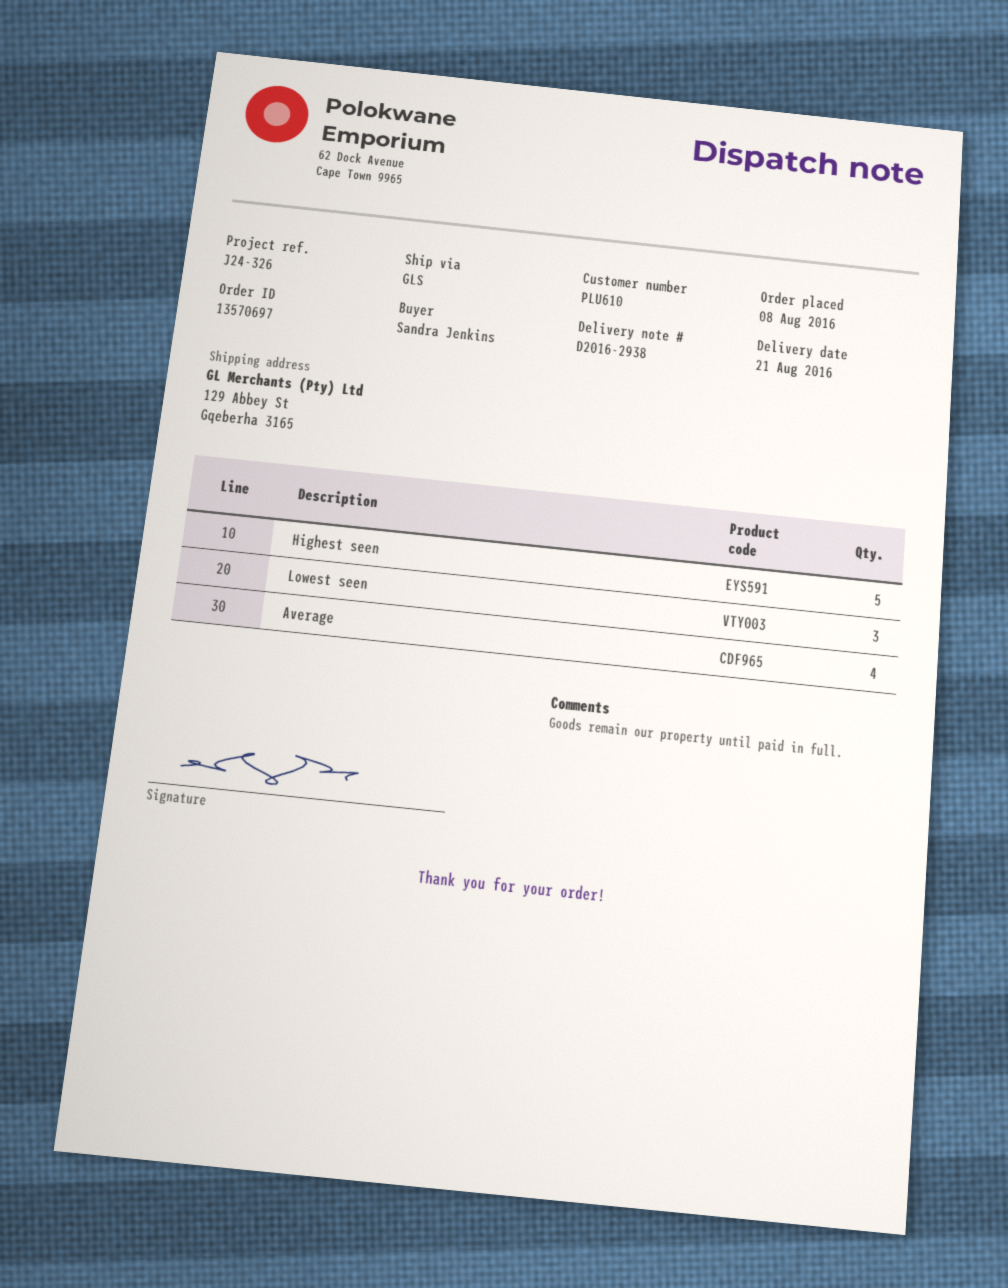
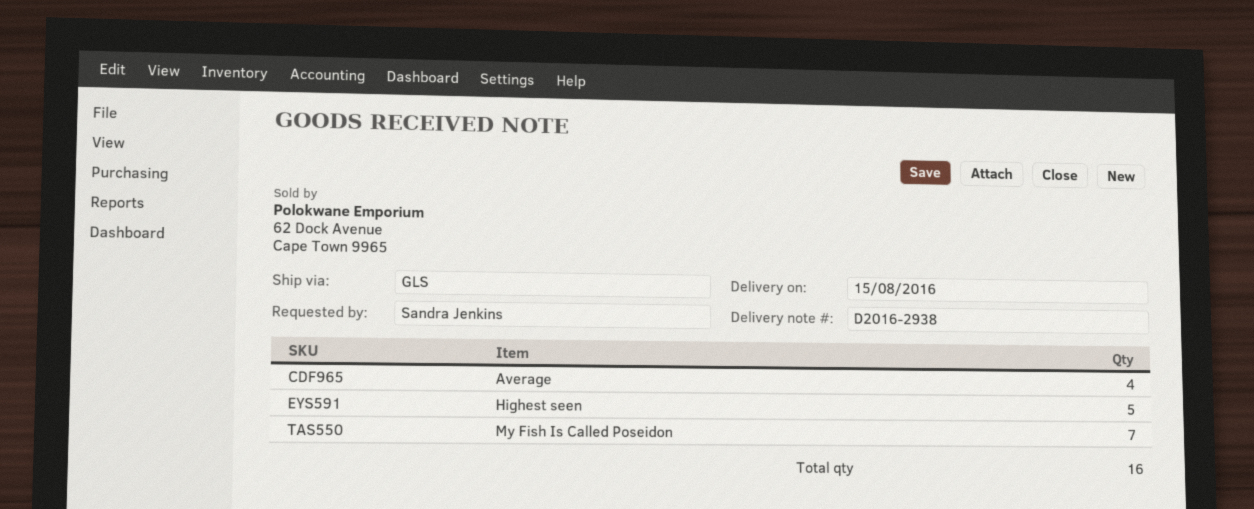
delivery date: 2016-08-21 -> 2016-08-15
Lowest seen: 3 -> none
My Fish Is Called Poseidon: none -> 7

